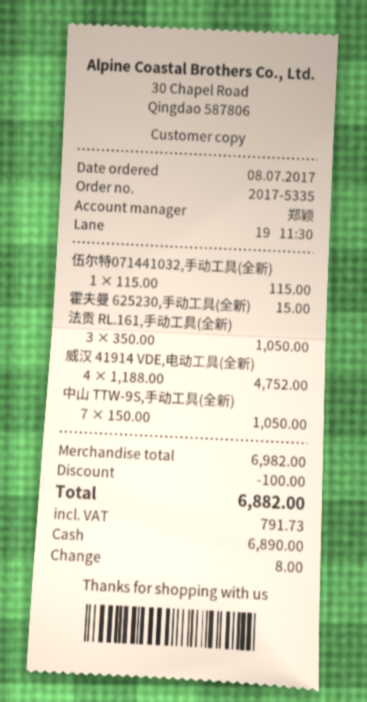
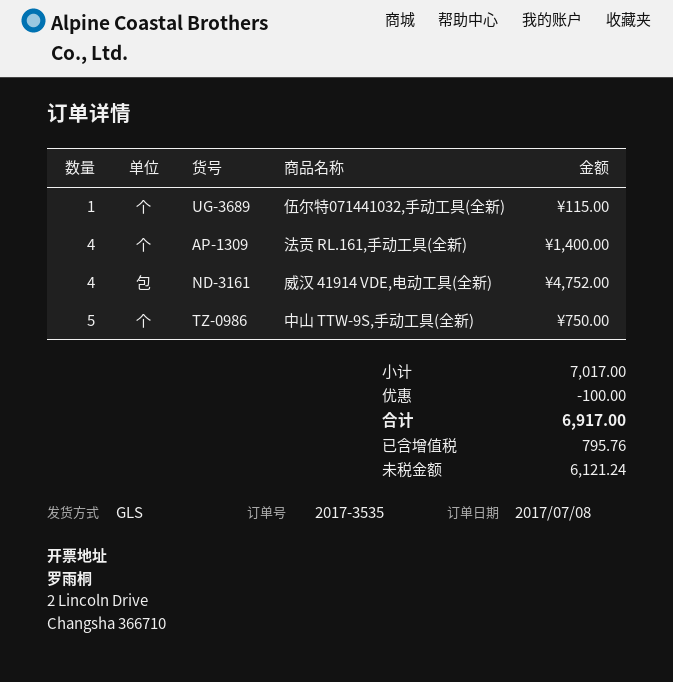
order number: 2017-5335 -> 2017-3535
霍夫曼 625230,手动工具(全新): 1 for 15.00 -> none
法贡 RL.161,手动工具(全新): 3 for 1050.00 -> 4 for 1400.00
中山 TTW-9S,手动工具(全新): 7 for 1050.00 -> 5 for 750.00
subtotal: 6982.00 -> 7017.00
tax: 791.73 -> 795.76
total: 6882.00 -> 6917.00

